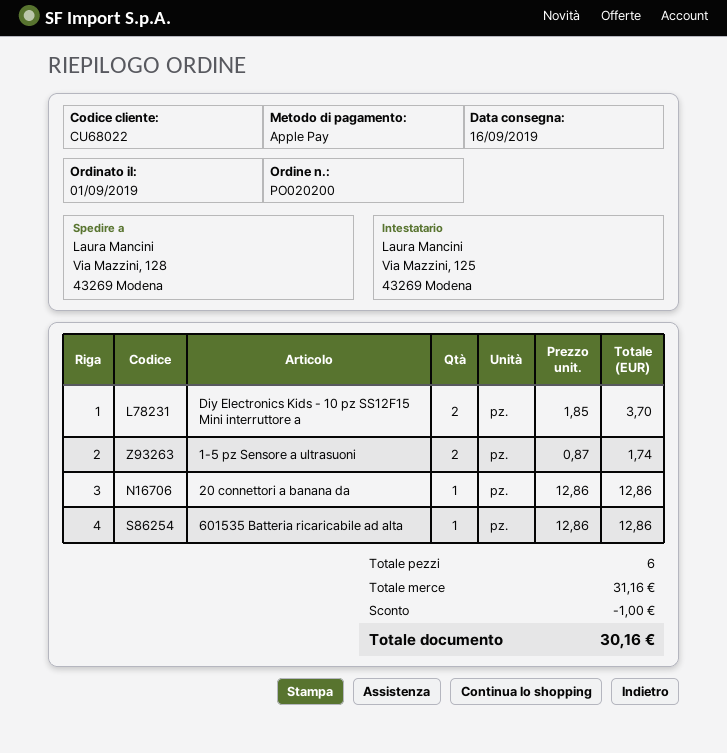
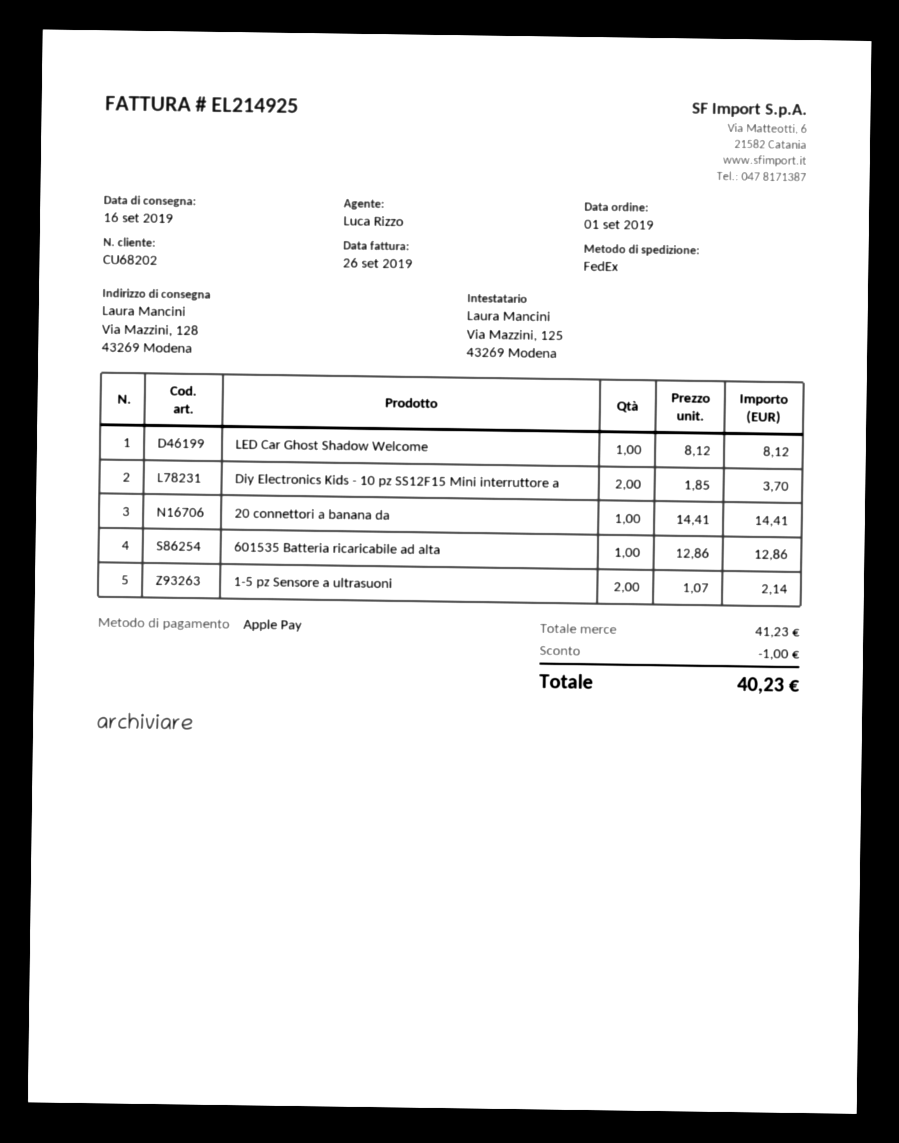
customer number: CU68022 -> CU68202
1-5 pz Sensore a ultrasuoni: 2 x 0.87 = 1.74 -> 2 x 1.07 = 2.14
20 connettori a banana da: 1 x 12.86 = 12.86 -> 1 x 14.41 = 14.41
LED Car Ghost Shadow Welcome: none -> 1 x 8.12 = 8.12
subtotal: 31.16 -> 41.23
total: 30.16 -> 40.23

